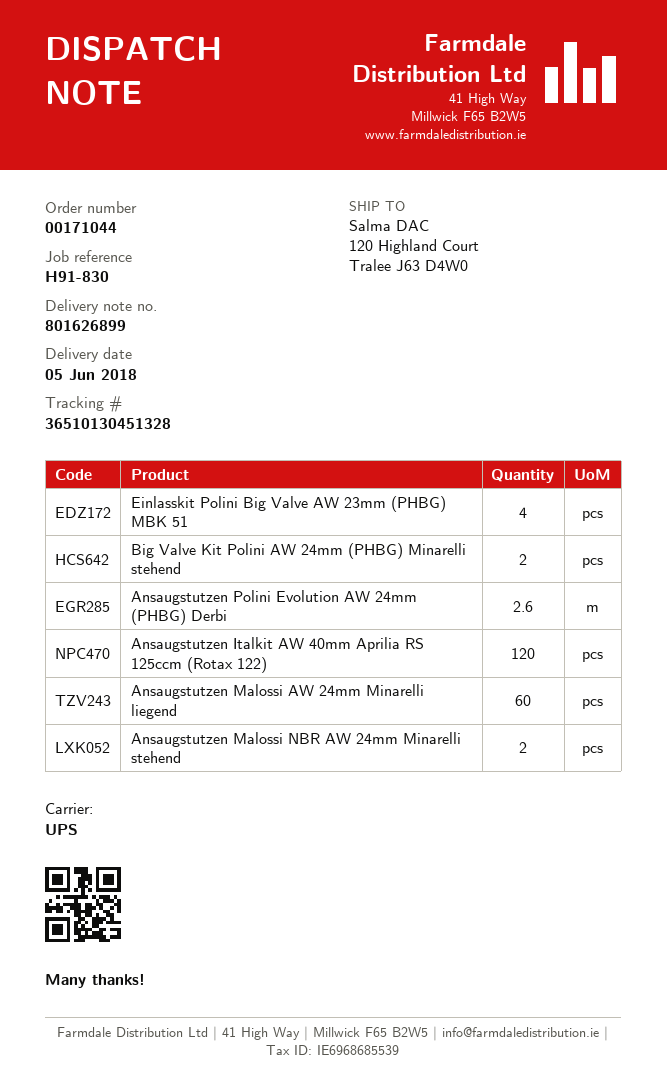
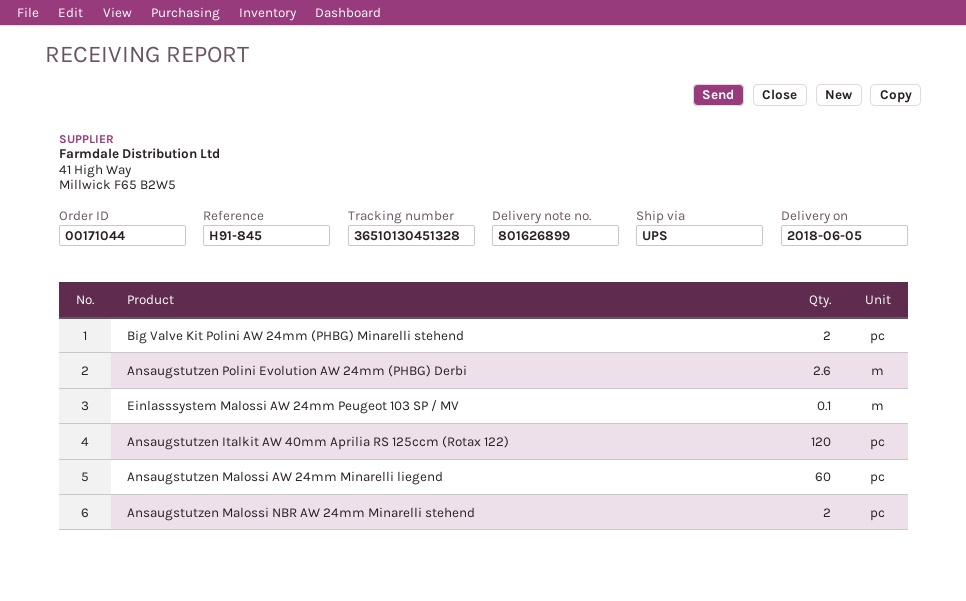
reference: H91-830 -> H91-845
Einlasskit Polini Big Valve AW 23mm (PHBG) MBK 51: 4 -> none
Einlasssystem Malossi AW 24mm Peugeot 103 SP / MV: none -> 0.1

